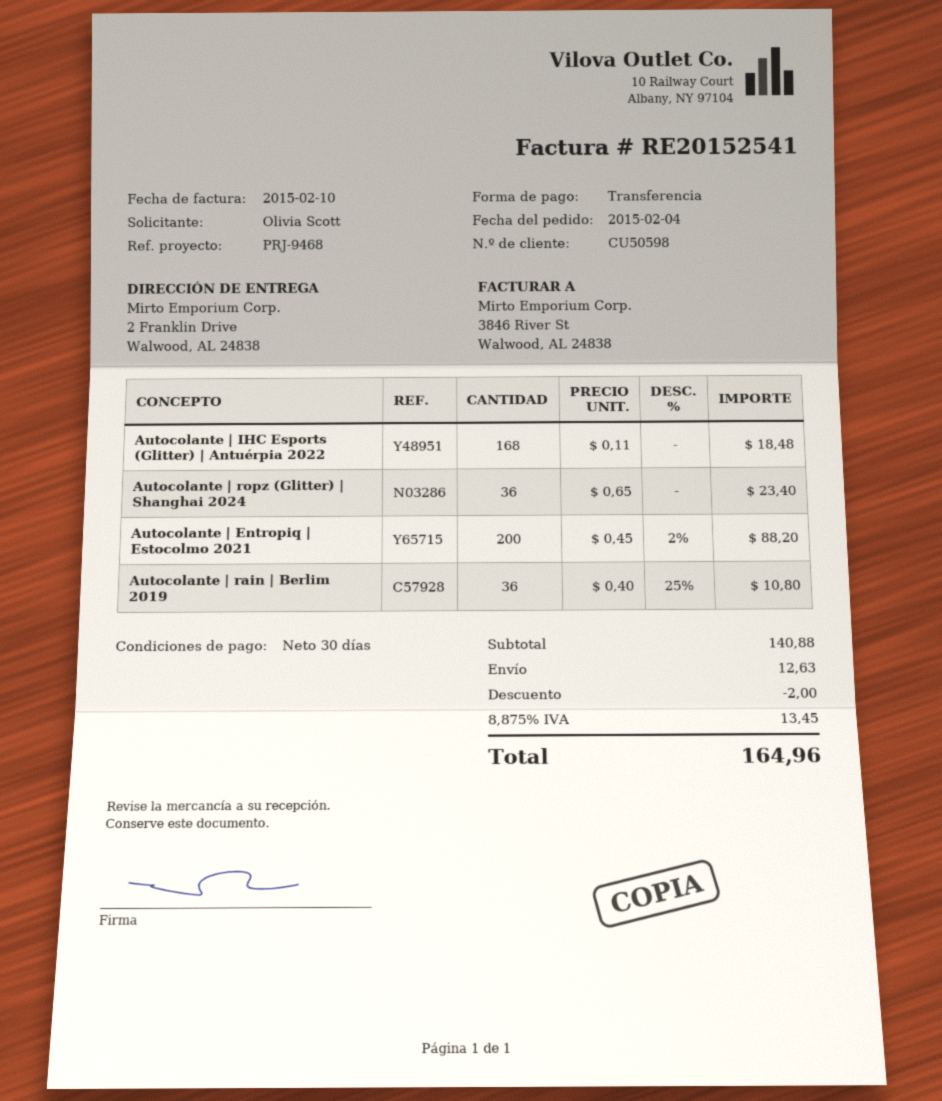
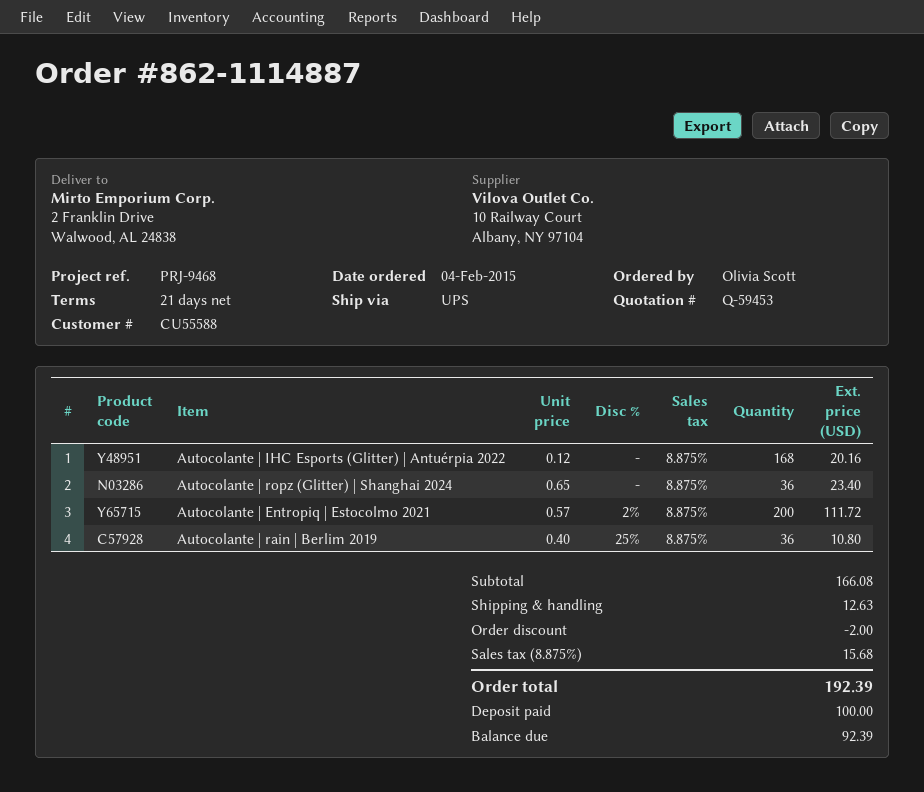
payment terms: 30 days -> 21 days
customer number: CU50598 -> CU55588
Autocolante | IHC Esports (Glitter) | Antuérpia 2022: 168 x 0.11 = 18.48 -> 168 x 0.12 = 20.16
Autocolante | Entropiq | Estocolmo 2021: 200 x 0.45 - 2% = 88.20 -> 200 x 0.57 - 2% = 111.72
subtotal: 140.88 -> 166.08
tax: 8.875% = 13.45 -> 8.875% = 15.68
total: 164.96 -> 192.39

